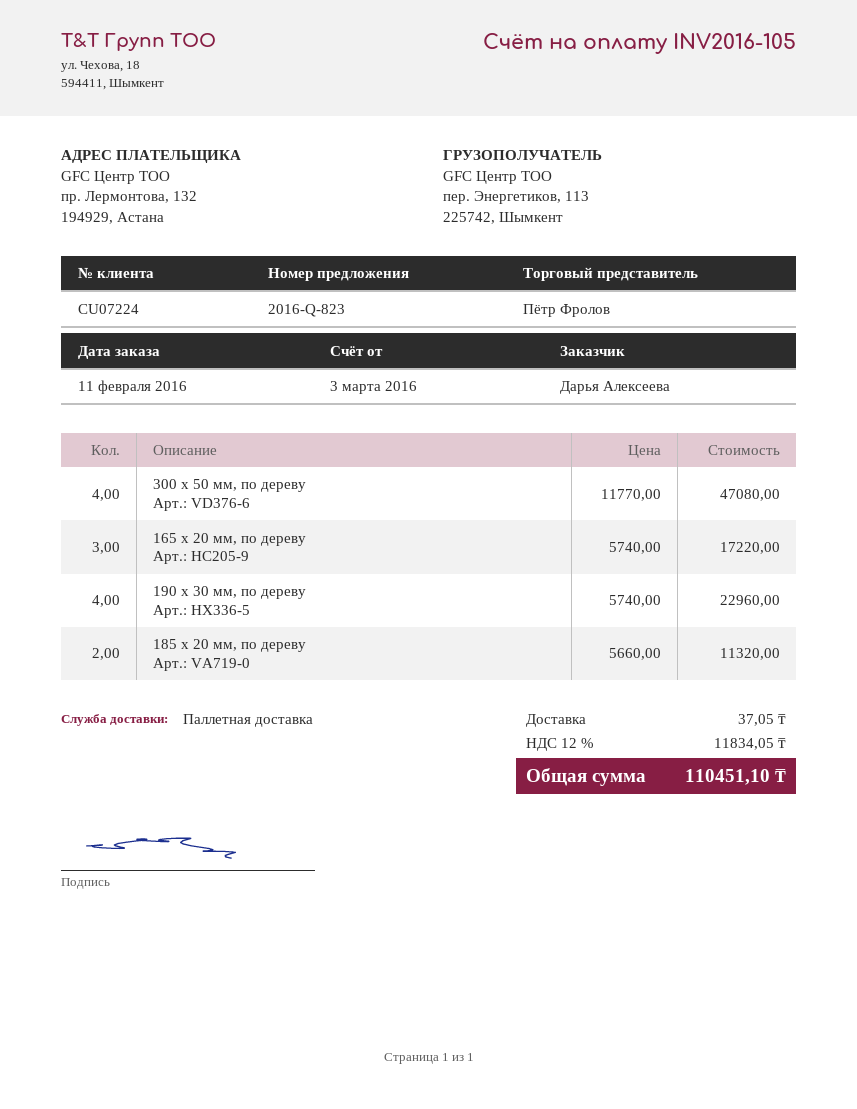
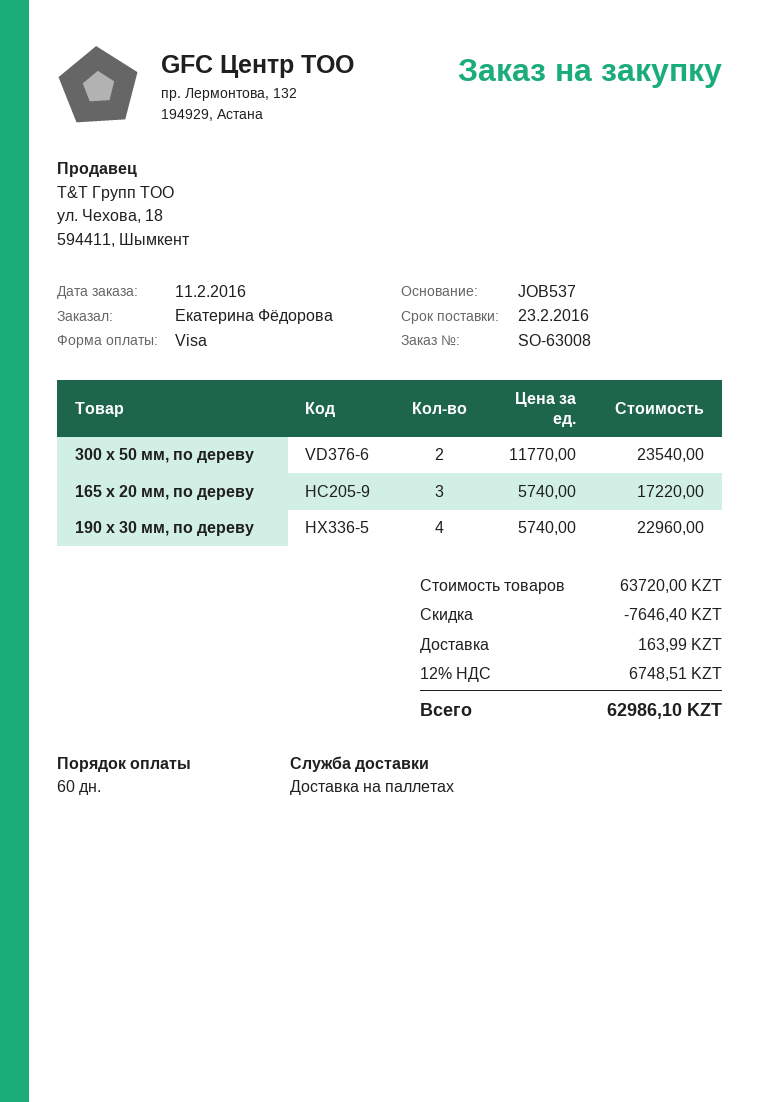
ordered by: Дарья Алексеева -> Екатерина Фёдорова
300 x 50 мм, по дереву: 4 x 11770.00 = 47080.00 -> 2 x 11770.00 = 23540.00
185 x 20 мм, по дереву: 2 x 5660.00 = 11320.00 -> none
discount: none -> 7646.40
shipping: 37.05 -> 163.99
tax: 12% = 11834.05 -> 12% = 6748.51
total: 110451.10 -> 62986.10

